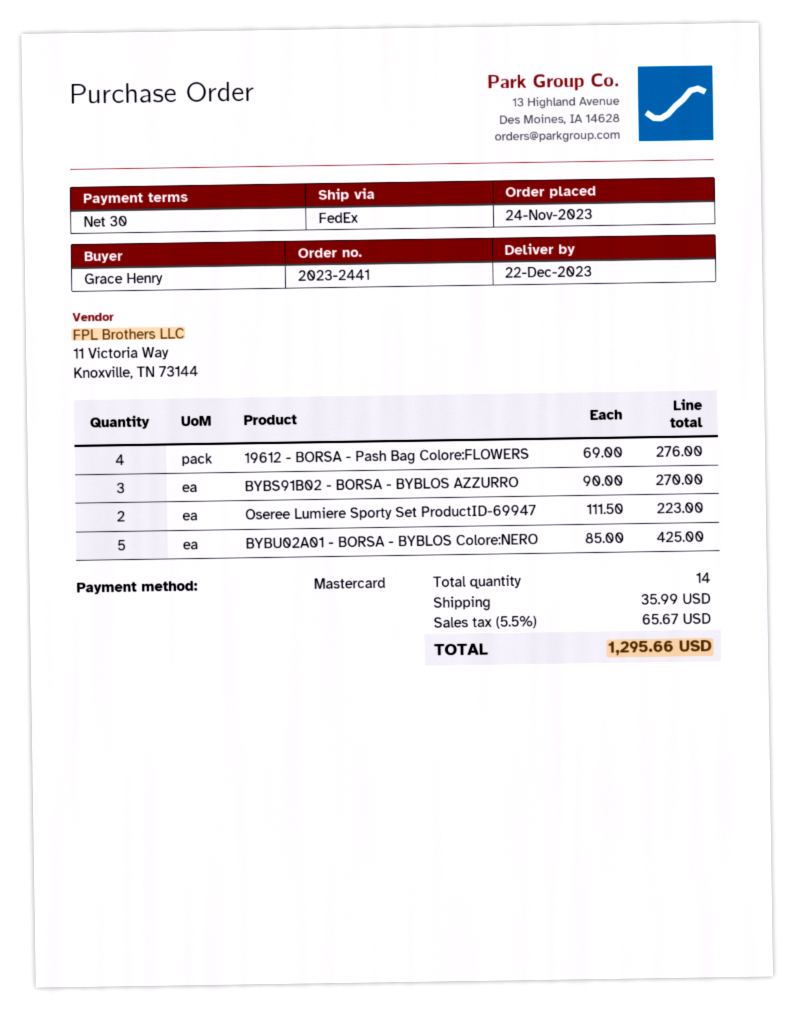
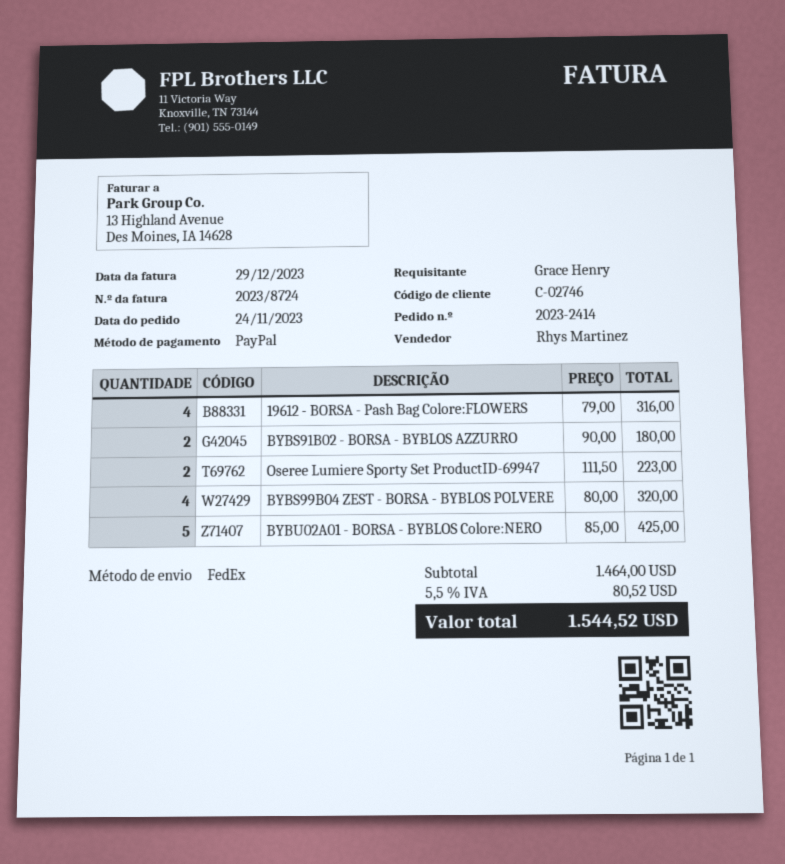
order number: 2023-2441 -> 2023-2414
payment method: Mastercard -> PayPal
19612 - BORSA - Pash Bag Colore:FLOWERS: 4 x 69.00 = 276.00 -> 4 x 79.00 = 316.00
BYBS91B02 - BORSA - BYBLOS AZZURRO: 3 x 90.00 = 270.00 -> 2 x 90.00 = 180.00
BYBS99B04 ZEST - BORSA - BYBLOS POLVERE: none -> 4 x 80.00 = 320.00
shipping: 35.99 -> none
tax: 5.5% = 65.67 -> 5.5% = 80.52
total: 1295.66 -> 1544.52

